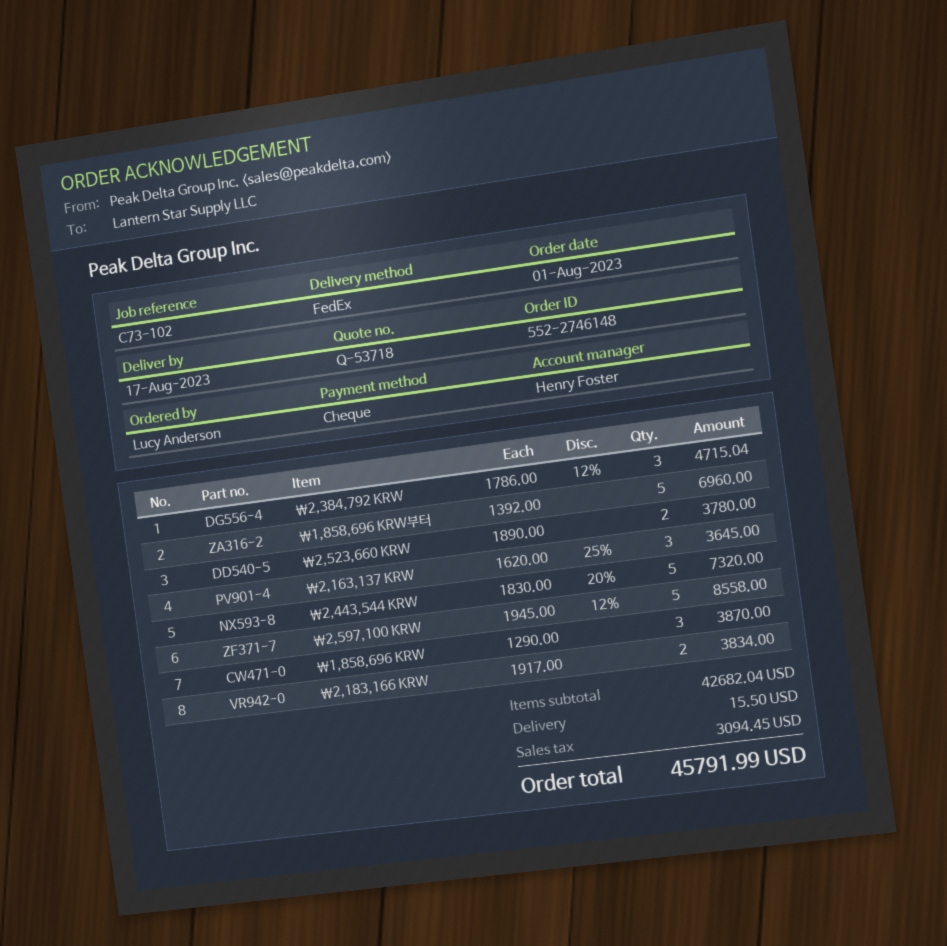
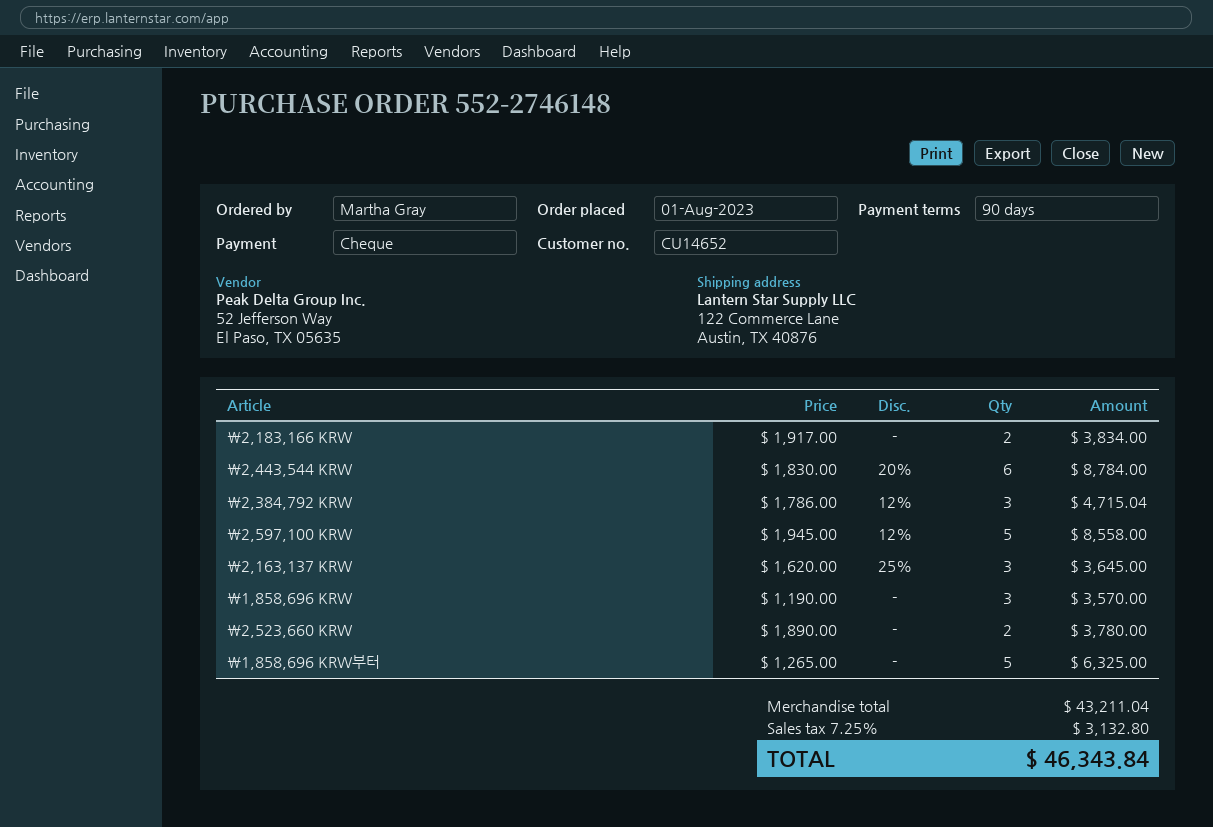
ordered by: Lucy Anderson -> Martha Gray
₩1,858,696 KRW부터: 5 x 1392.00 = 6960.00 -> 5 x 1265.00 = 6325.00
₩2,443,544 KRW: 5 x 1830.00 - 20% = 7320.00 -> 6 x 1830.00 - 20% = 8784.00
₩1,858,696 KRW: 3 x 1290.00 = 3870.00 -> 3 x 1190.00 = 3570.00
subtotal: 42682.04 -> 43211.04
shipping: 15.50 -> none
tax: 3094.45 -> 3132.80
total: 45791.99 -> 46343.84

